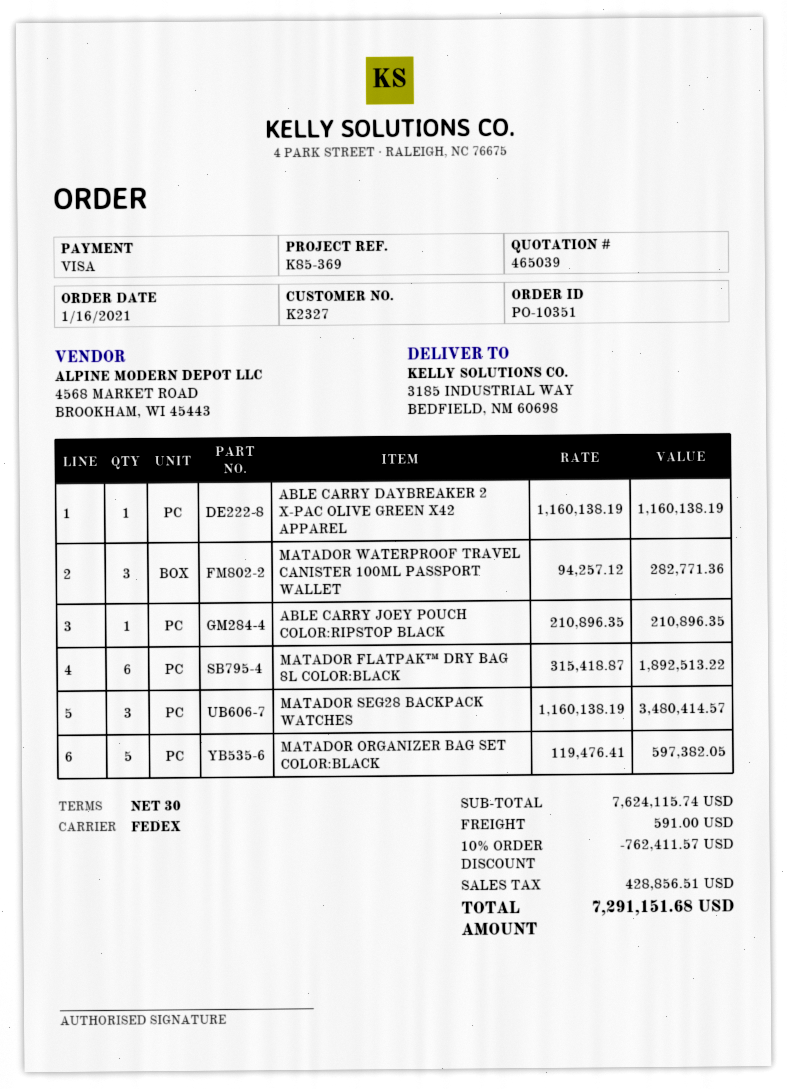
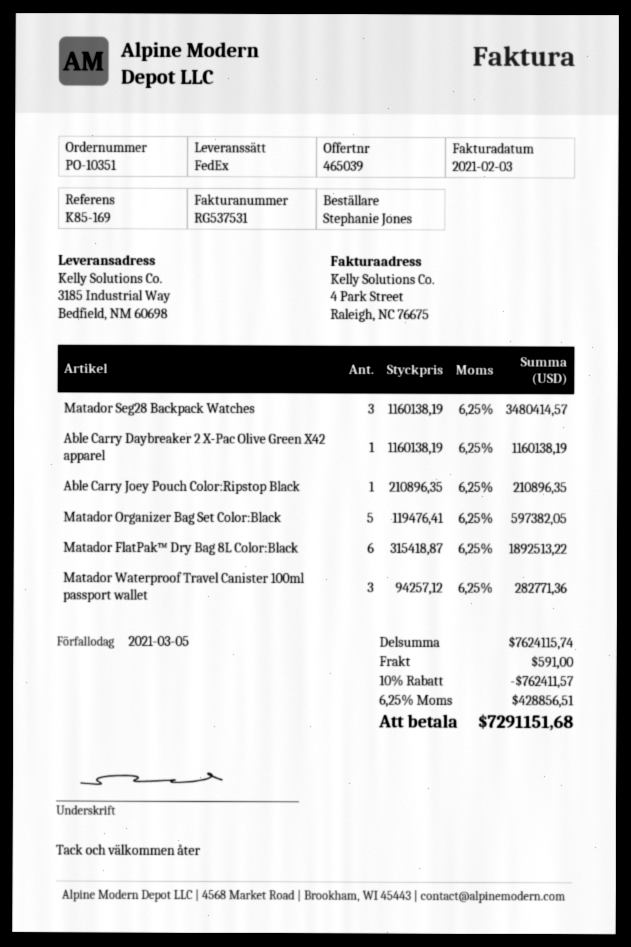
reference: K85-369 -> K85-169

